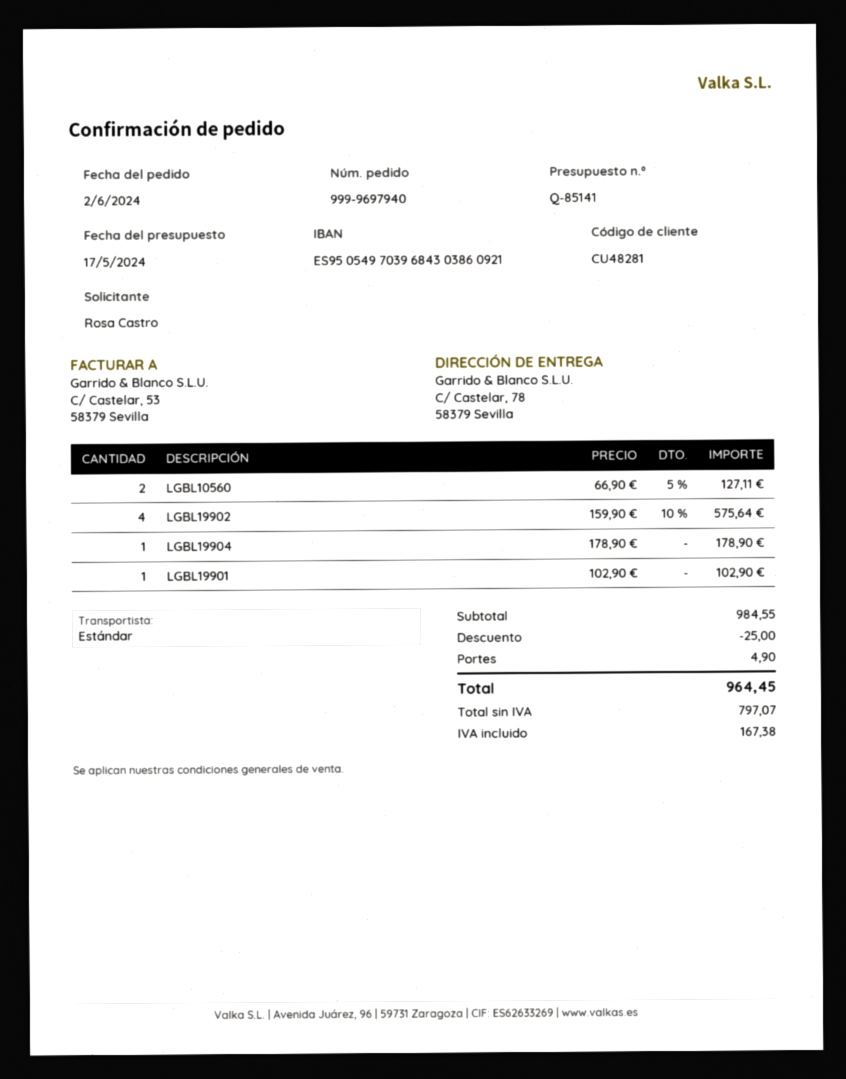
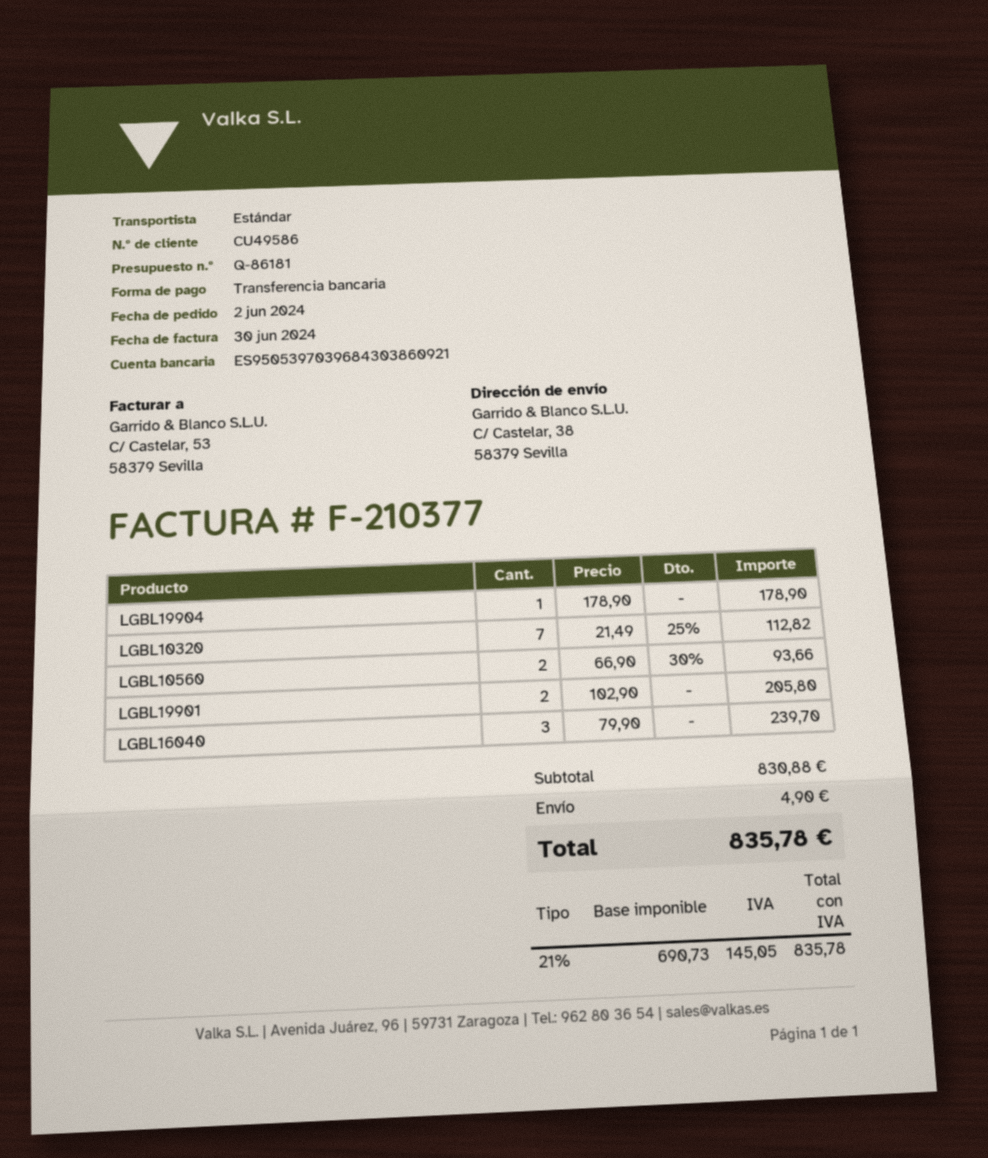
quote number: Q-85141 -> Q-86181
customer number: CU48281 -> CU49586
bank account: ES9505497039684303860921 -> ES9505397039684303860921
ship to: C/ Castelar, 78, 58379 Sevilla -> C/ Castelar, 38, 58379 Sevilla
LGBL10560: 2 x 66.90 - 5% = 127.11 -> 2 x 66.90 - 30% = 93.66
LGBL19902: 4 x 159.90 - 10% = 575.64 -> none
LGBL19901: 1 x 102.90 = 102.90 -> 2 x 102.90 = 205.80
LGBL10320: none -> 7 x 21.49 - 25% = 112.82
LGBL16040: none -> 3 x 79.90 = 239.70
subtotal: 984.55 -> 830.88
discount: 25.00 -> none
net: 797.07 -> 690.73
tax: 167.38 -> 145.05
total: 964.45 -> 835.78

